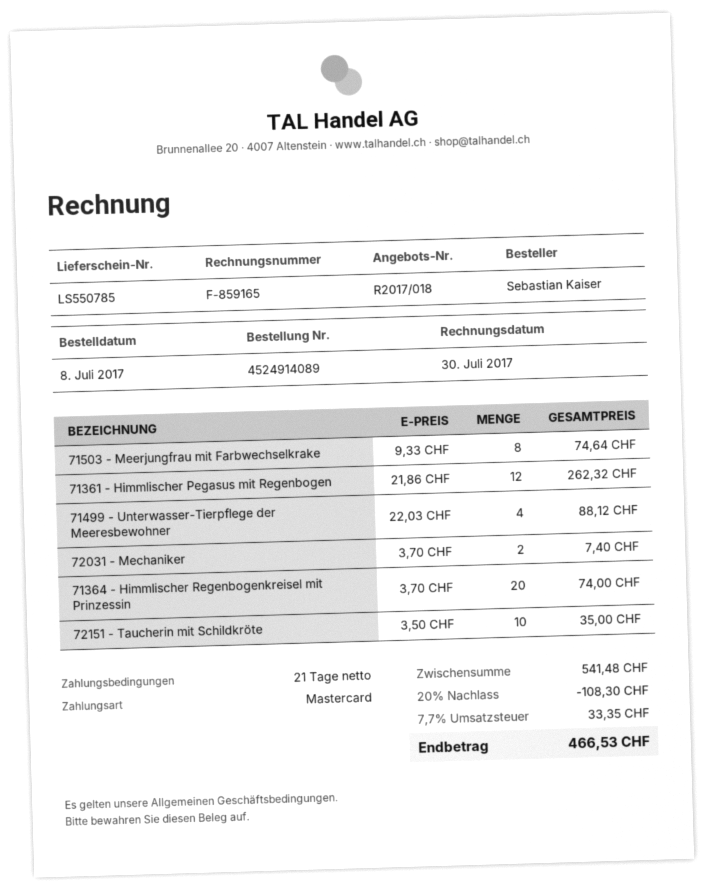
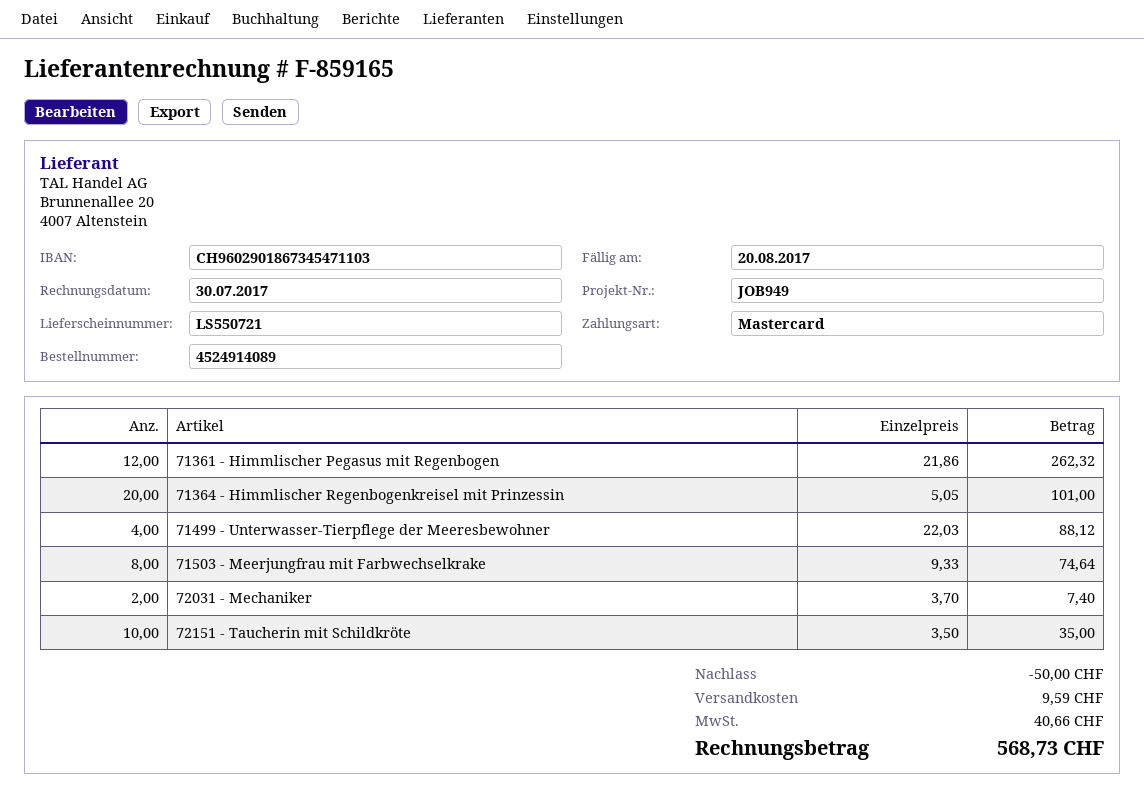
delivery note number: LS550785 -> LS550721
71364 - Himmlischer Regenbogenkreisel mit Prinzessin: 20 x 3.70 = 74.00 -> 20 x 5.05 = 101.00
discount: 108.30 -> 50.00
shipping: none -> 9.59
tax: 33.35 -> 40.66
total: 466.53 -> 568.73

